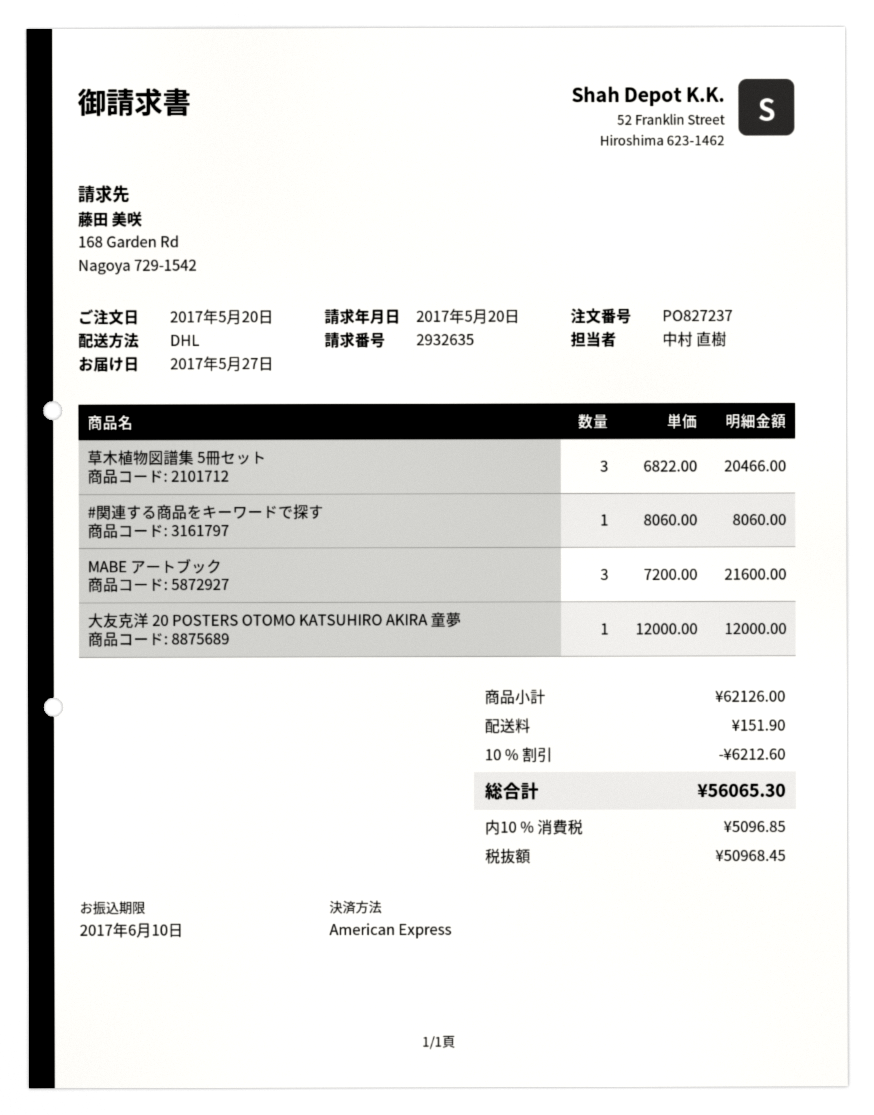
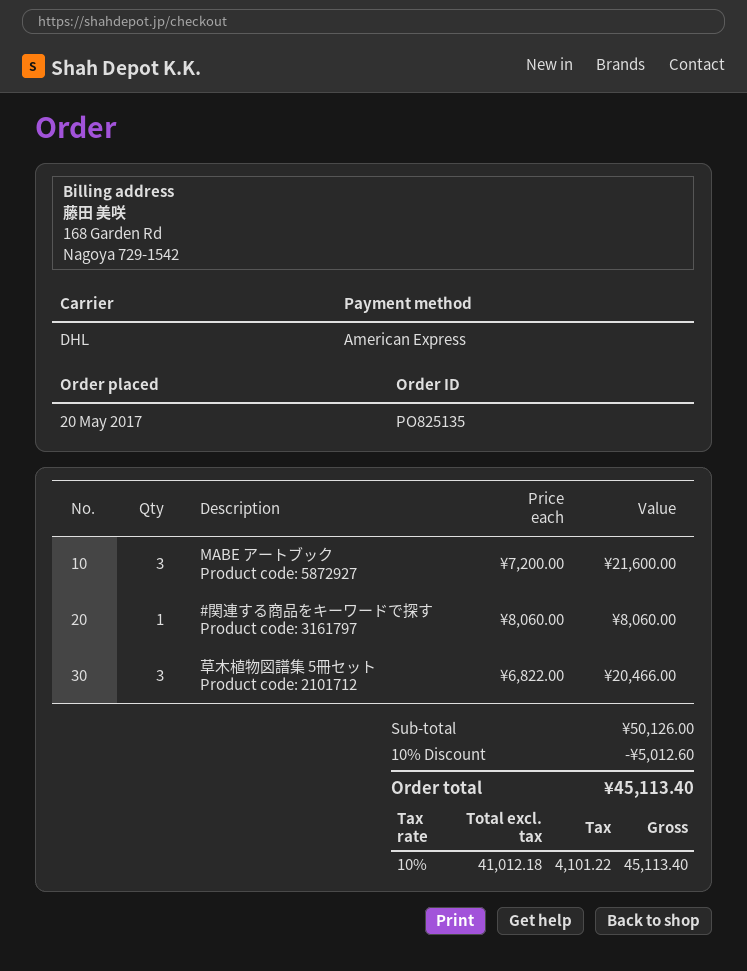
order number: PO827237 -> PO825135
大友克洋 20 POSTERS OTOMO KATSUHIRO AKIRA 童夢: 1 x 12000.00 = 12000.00 -> none
subtotal: 62126.00 -> 50126.00
discount: 10% = 6212.60 -> 10% = 5012.60
shipping: 151.90 -> none
net: 50968.45 -> 41012.18
tax: 10% = 5096.85 -> 10% = 4101.22
total: 56065.30 -> 45113.40

